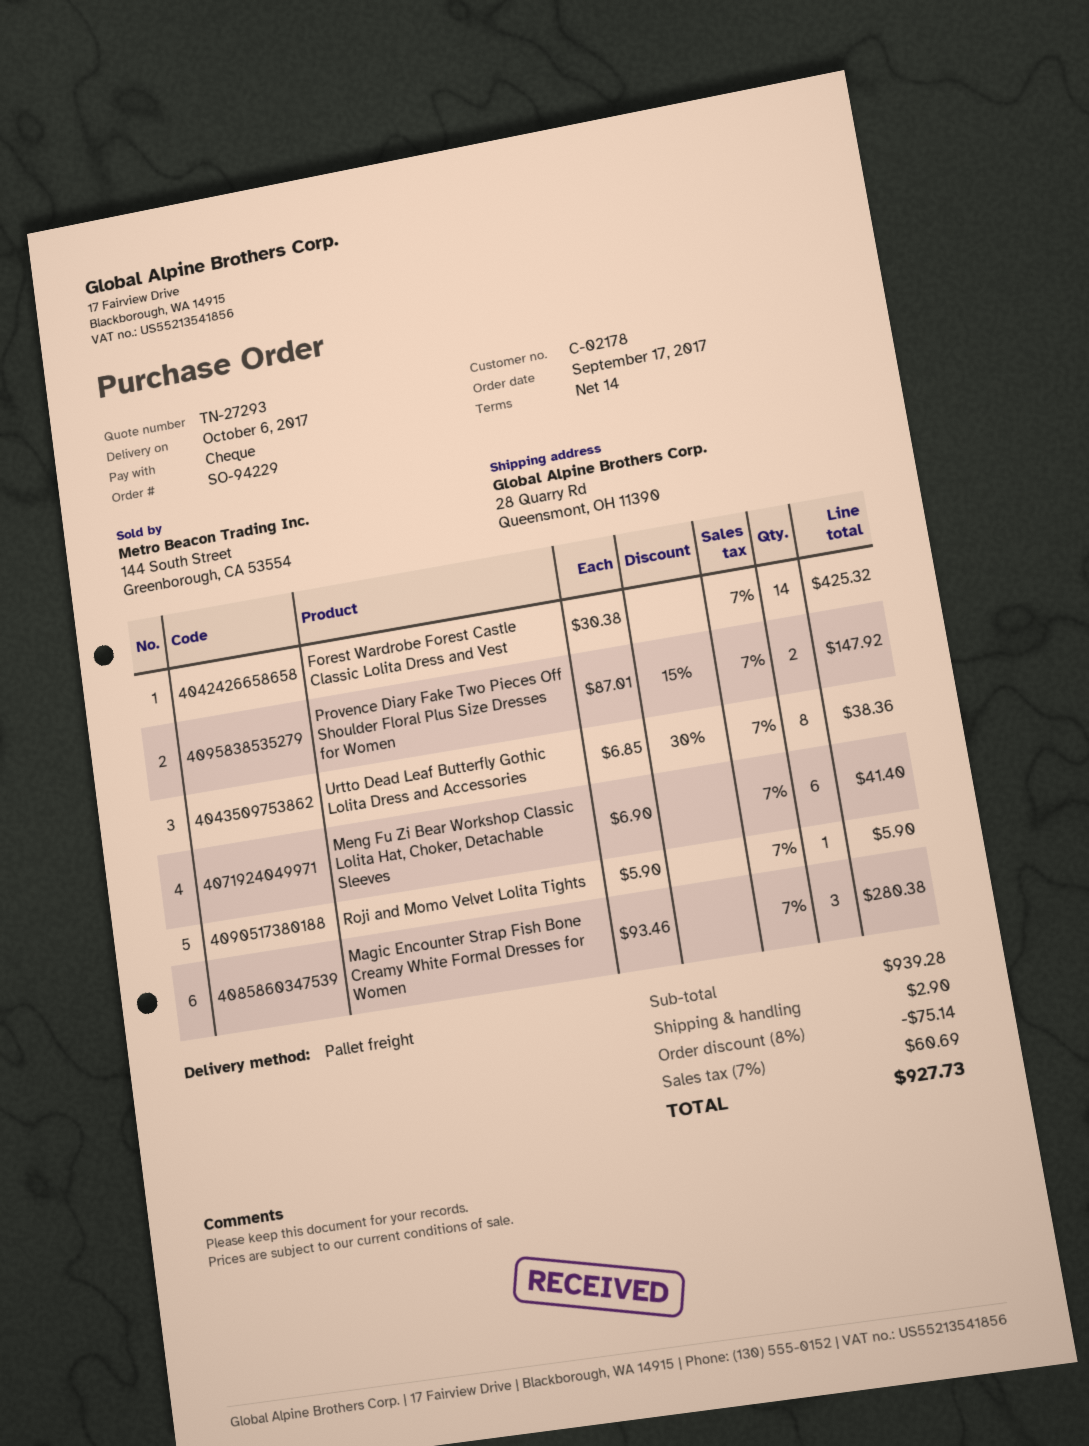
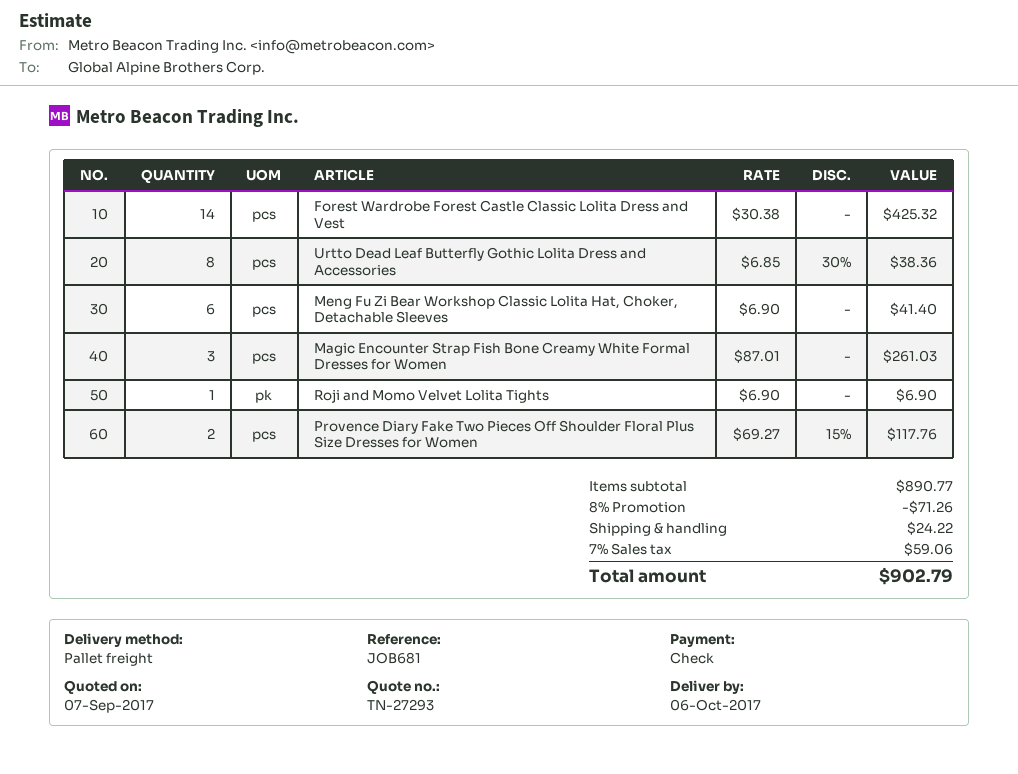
Provence Diary Fake Two Pieces Off Shoulder Floral Plus Size Dresses for Women: 2 x 87.01 - 15% = 147.92 -> 2 x 69.27 - 15% = 117.76
Roji and Momo Velvet Lolita Tights: 1 x 5.90 = 5.90 -> 1 x 6.90 = 6.90
Magic Encounter Strap Fish Bone Creamy White Formal Dresses for Women: 3 x 93.46 = 280.38 -> 3 x 87.01 = 261.03
subtotal: 939.28 -> 890.77
discount: 8% = 75.14 -> 8% = 71.26
shipping: 2.90 -> 24.22
tax: 7% = 60.69 -> 7% = 59.06
total: 927.73 -> 902.79

